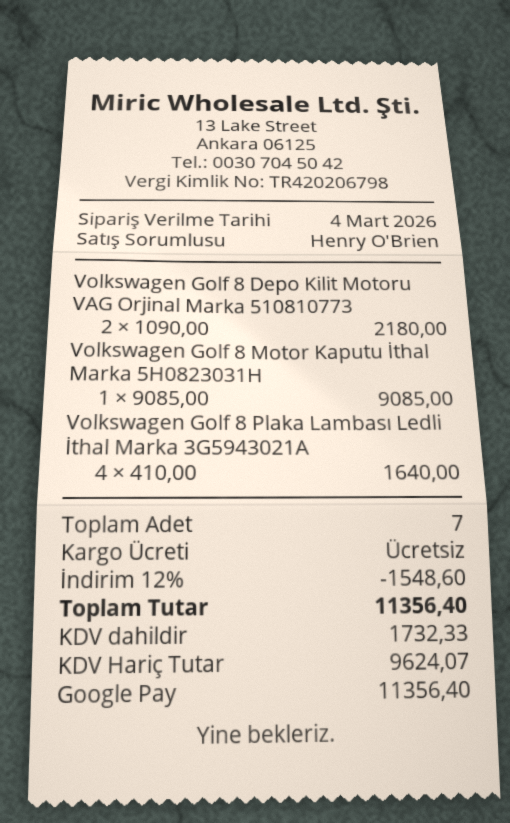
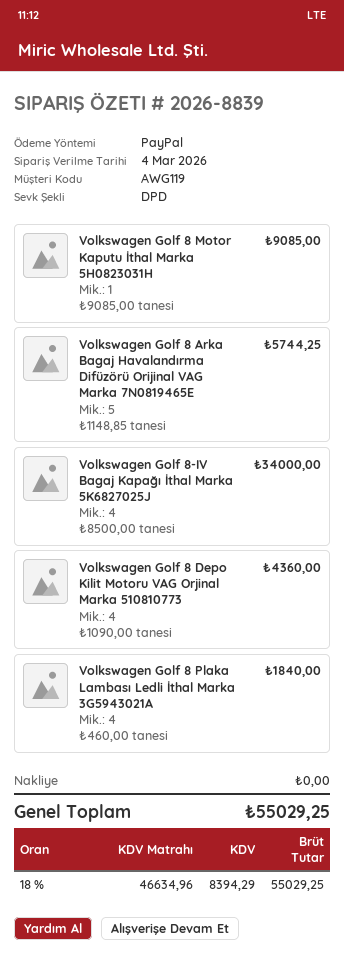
payment method: Google Pay -> PayPal
Volkswagen Golf 8 Depo Kilit Motoru VAG Orjinal Marka 510810773: 2 x 1090.00 = 2180.00 -> 4 x 1090.00 = 4360.00
Volkswagen Golf 8 Plaka Lambası Ledli İthal Marka 3G5943021A: 4 x 410.00 = 1640.00 -> 4 x 460.00 = 1840.00
Volkswagen Golf 8 Arka Bagaj Havalandırma Difüzörü Orijinal VAG Marka 7N0819465E: none -> 5 x 1148.85 = 5744.25
Volkswagen Golf 8-IV Bagaj Kapağı İthal Marka 5K6827025J: none -> 4 x 8500.00 = 34000.00
discount: 12% = 1548.60 -> none
net: 9624.07 -> 46634.96
tax: 1732.33 -> 8394.29
total: 11356.40 -> 55029.25

